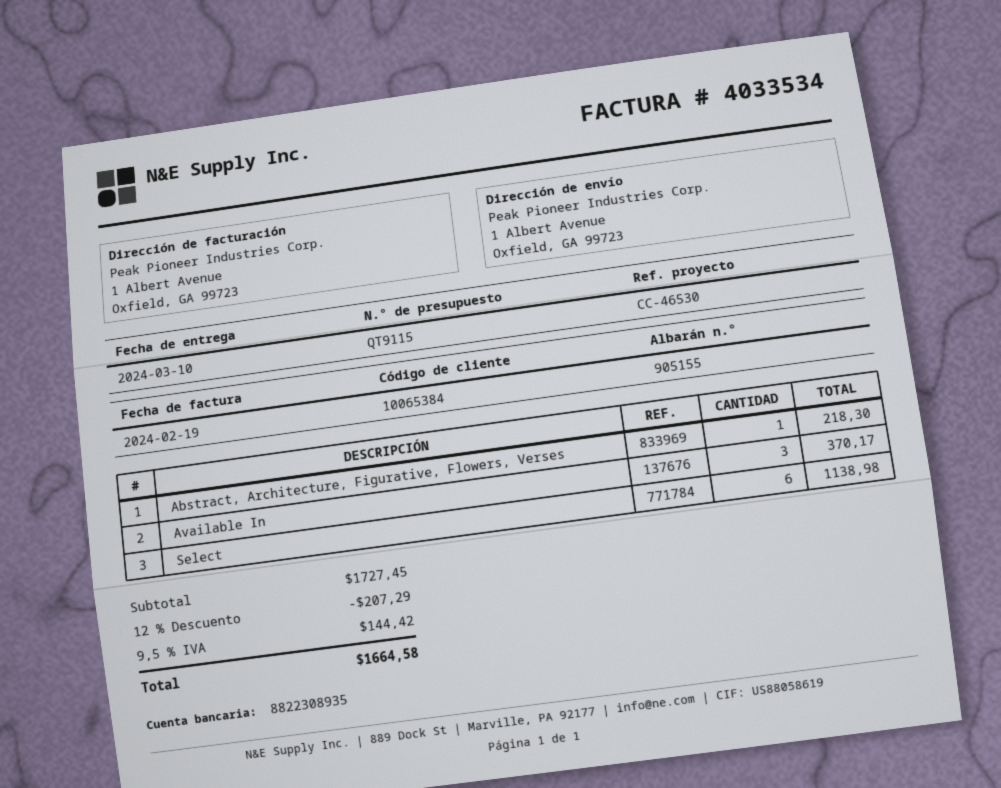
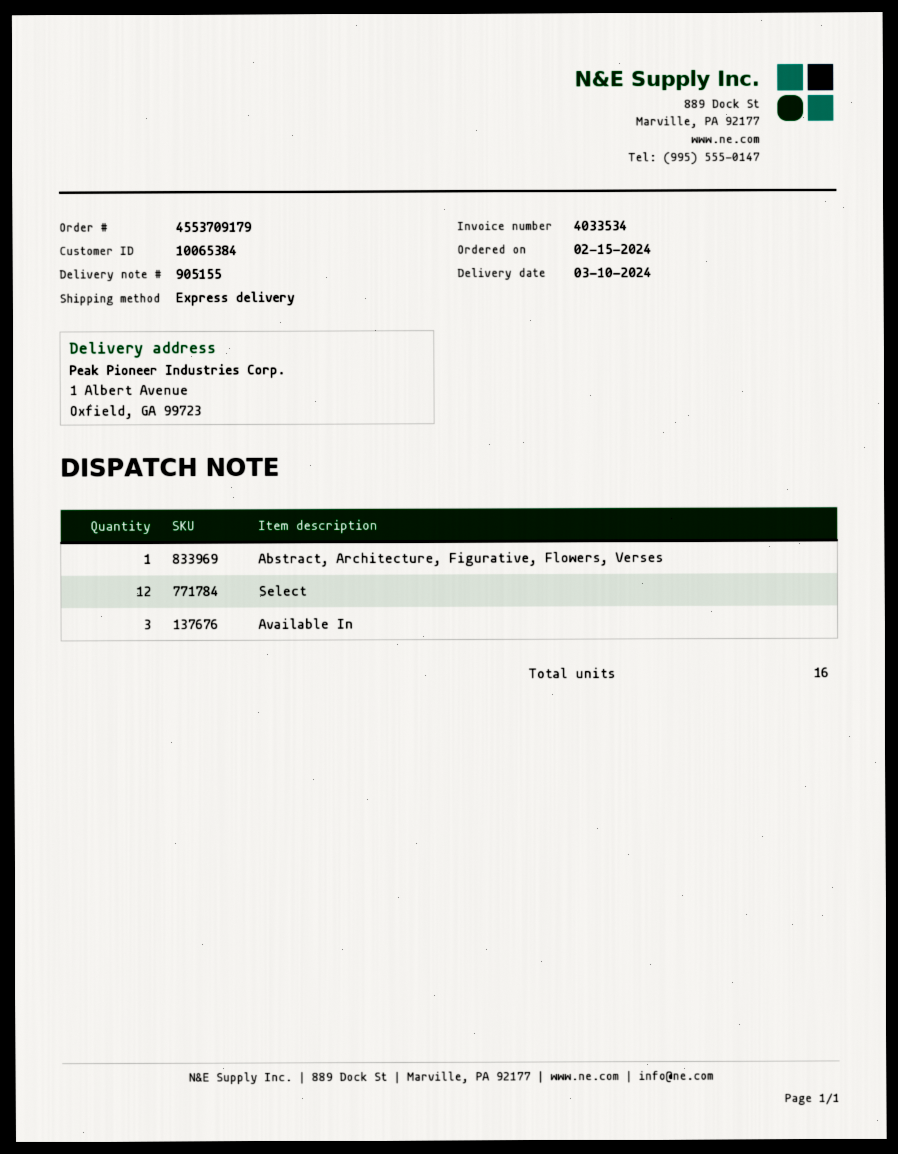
Select: 6 -> 12

